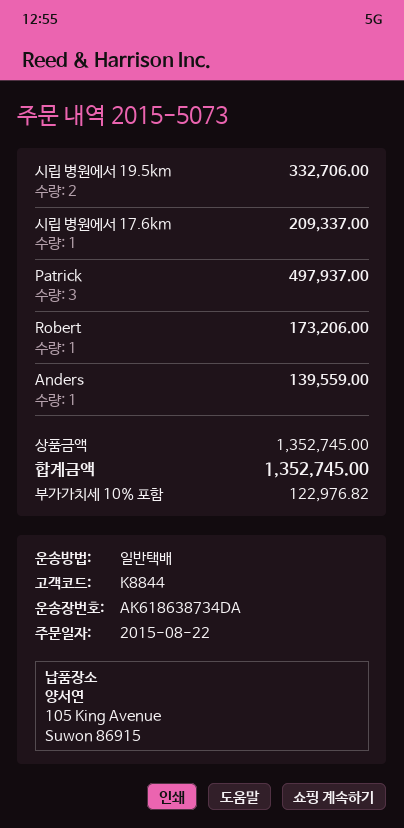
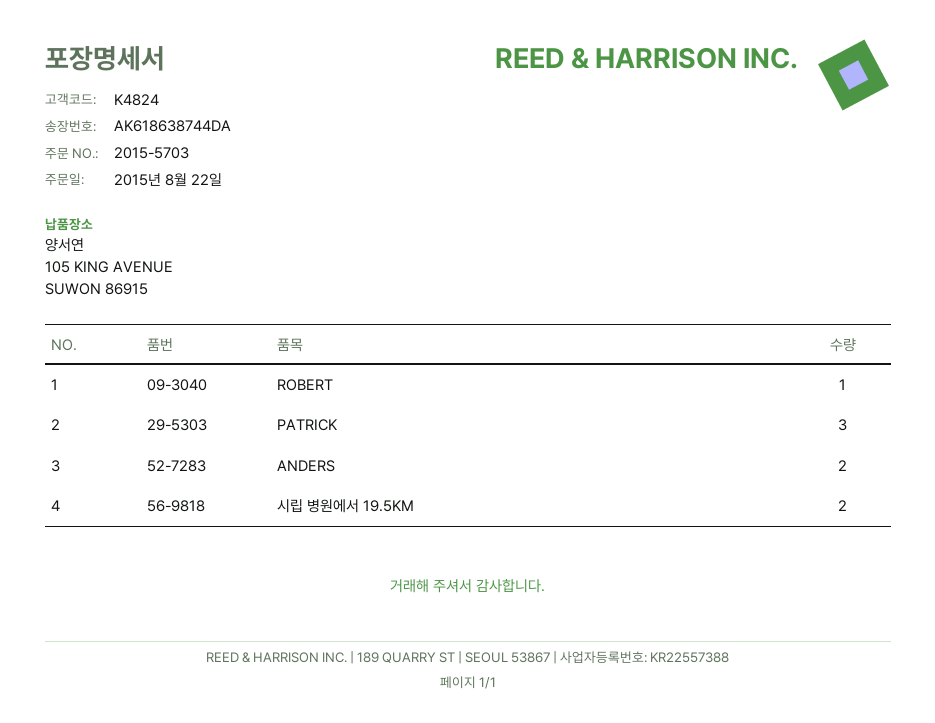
order number: 2015-5073 -> 2015-5703
customer number: K8844 -> K4824
tracking number: AK618638734DA -> AK618638744DA
시립 병원에서 17.6km: 1 -> none
Anders: 1 -> 2

